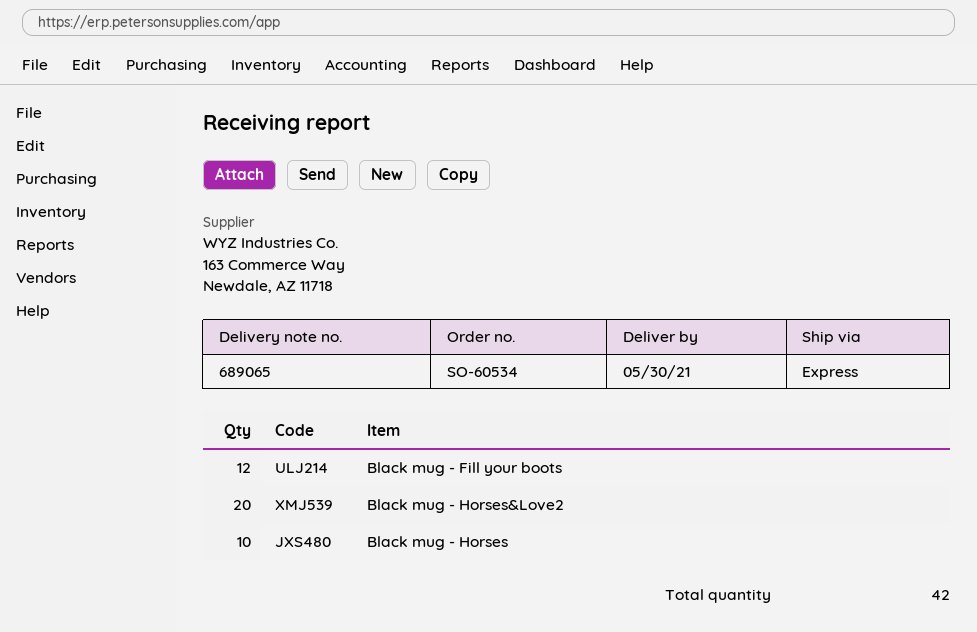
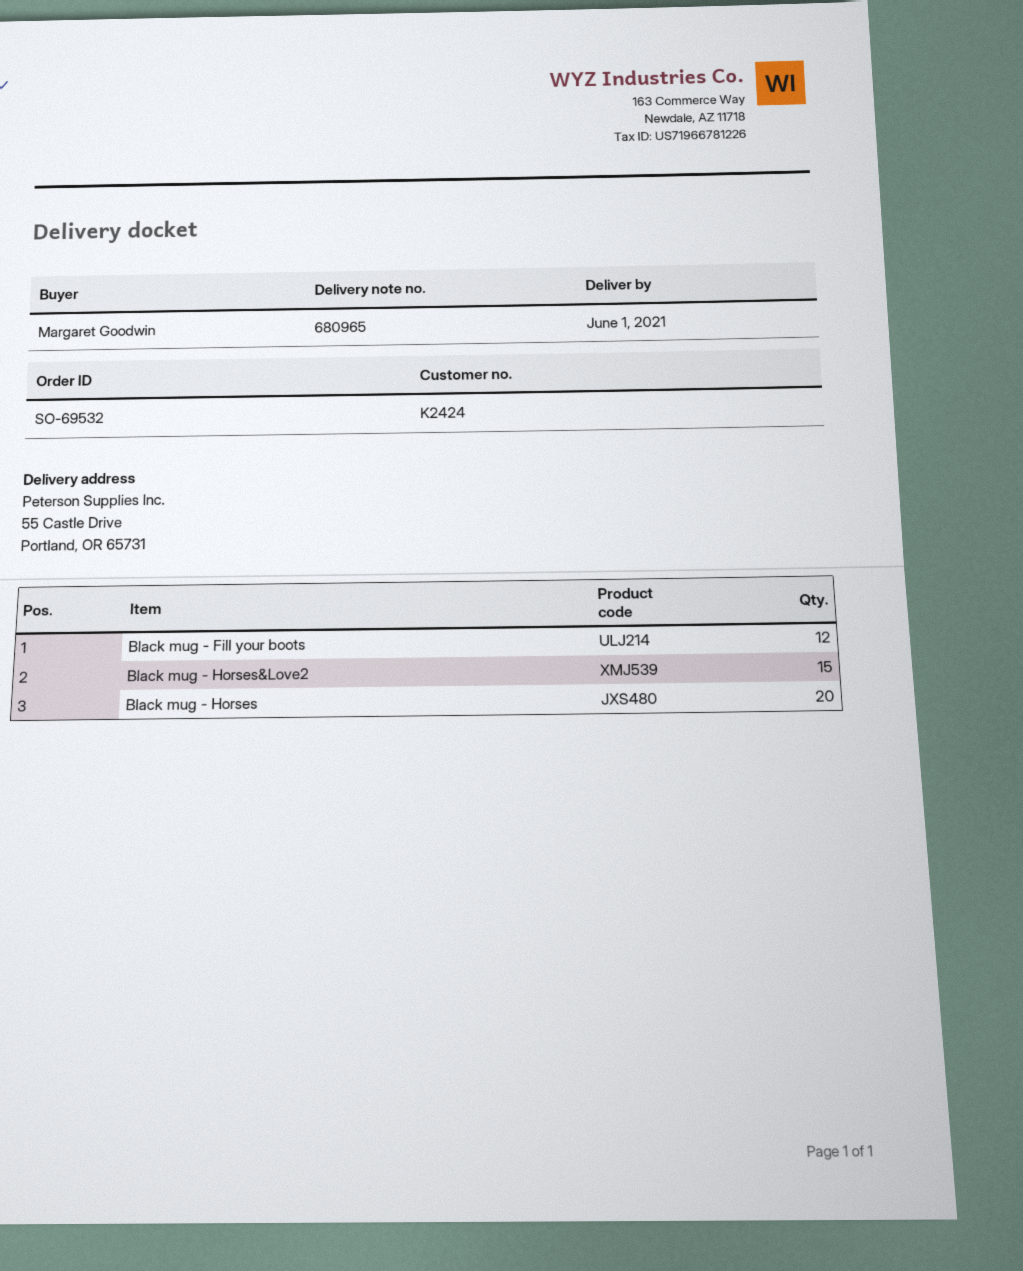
order number: SO-60534 -> SO-69532
delivery note number: 689065 -> 680965
delivery date: 2021-05-30 -> 2021-06-01
Black mug - Horses&Love2: 20 -> 15
Black mug - Horses: 10 -> 20

